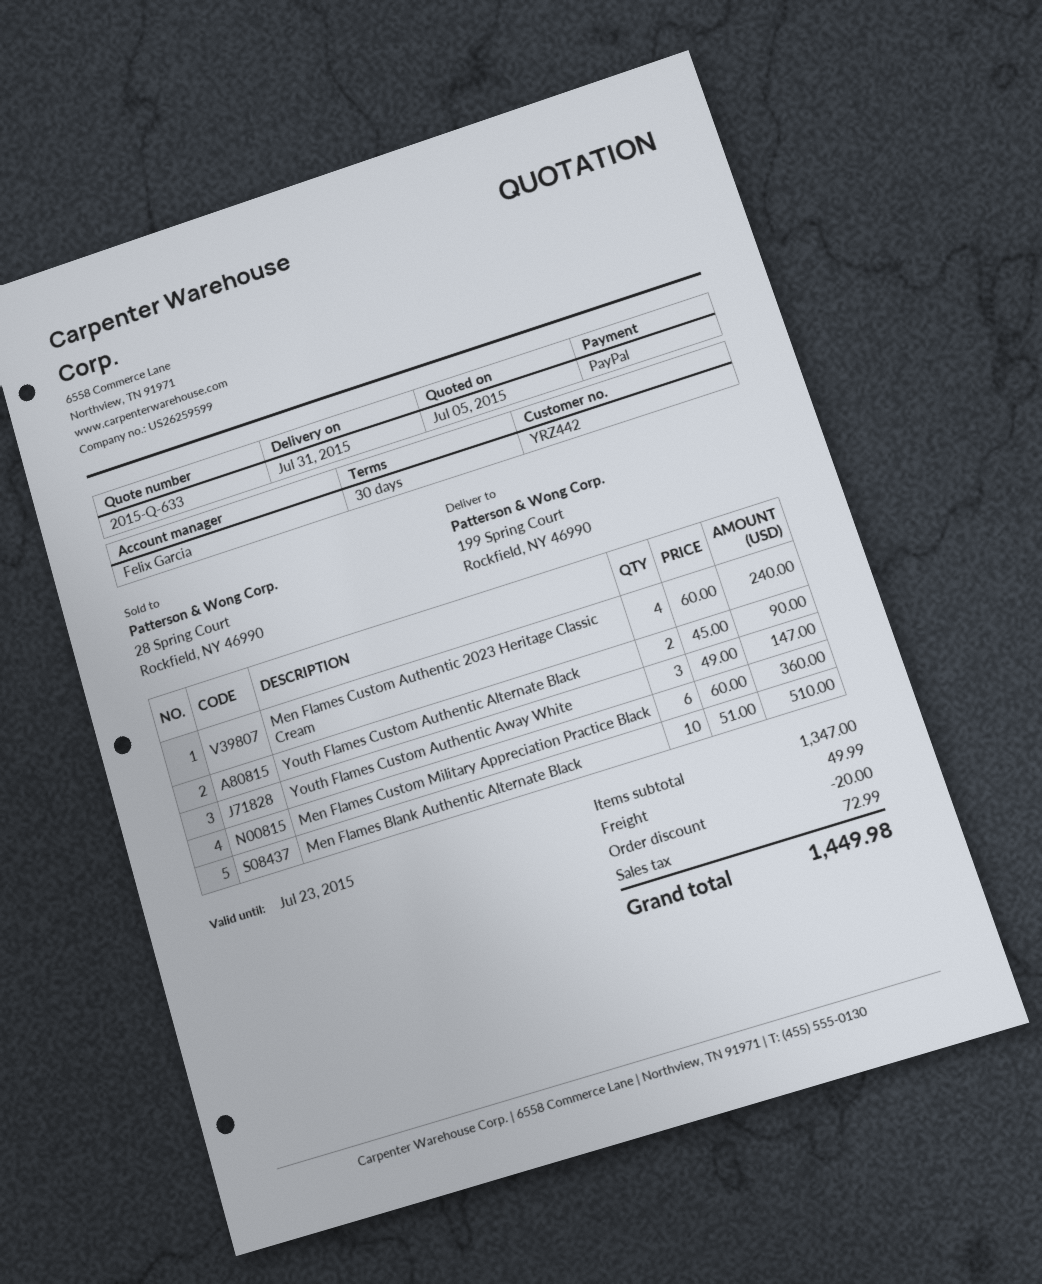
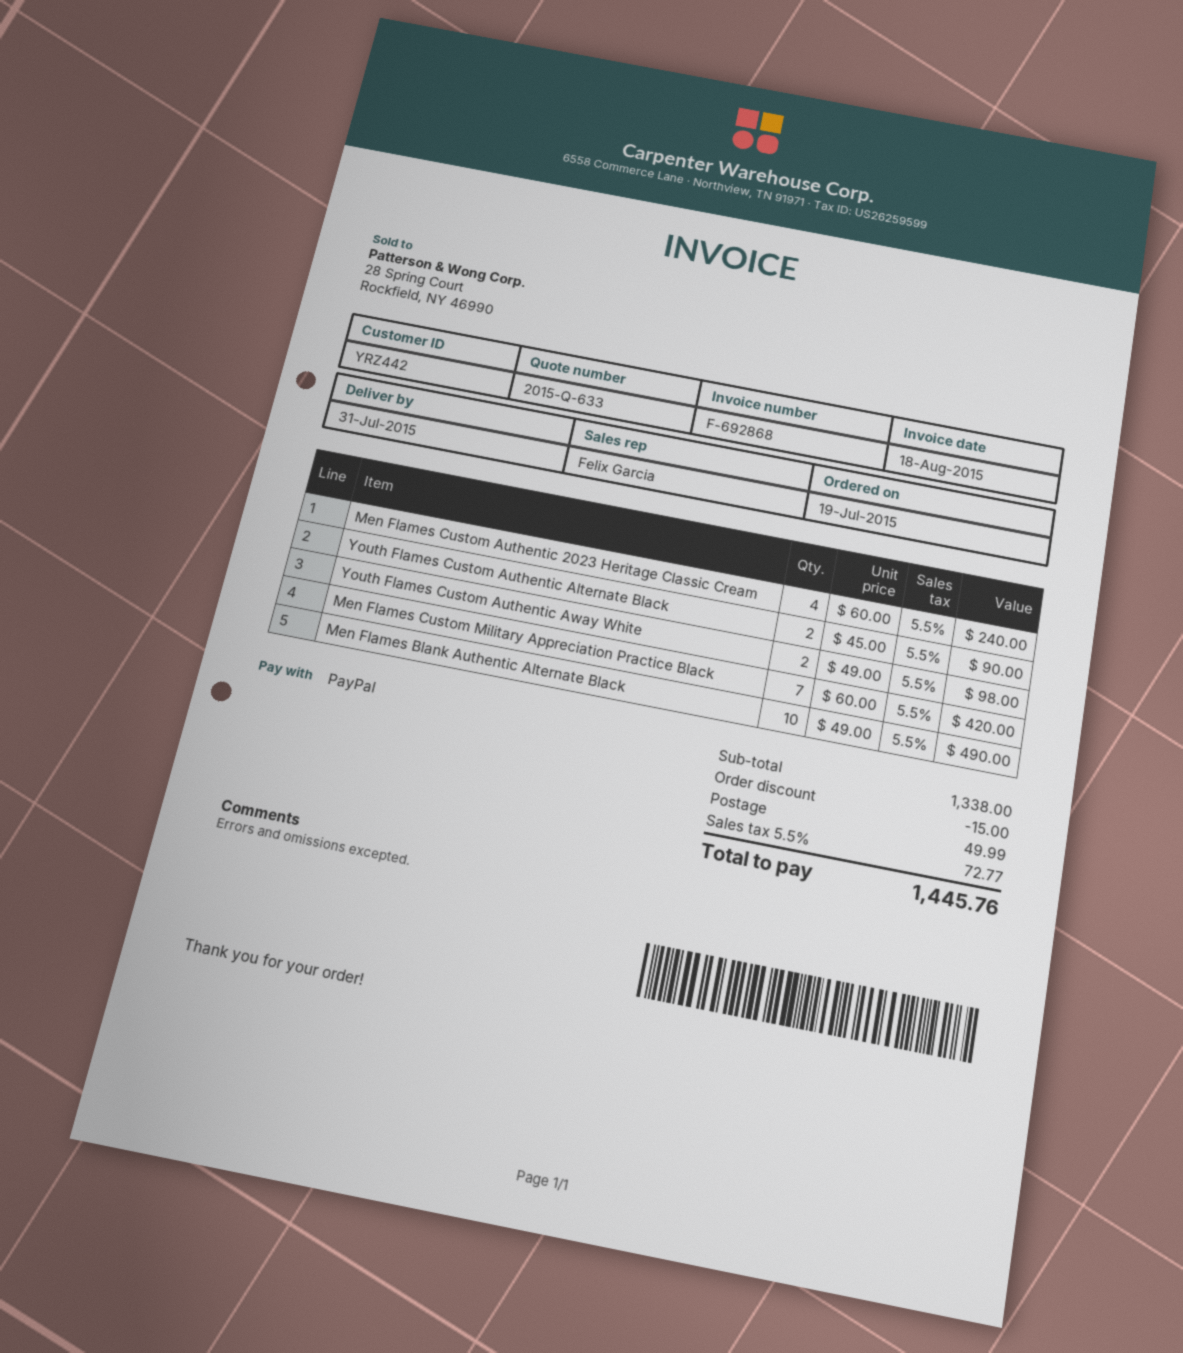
Youth Flames Custom Authentic Away White: 3 x 49.00 = 147.00 -> 2 x 49.00 = 98.00
Men Flames Custom Military Appreciation Practice Black: 6 x 60.00 = 360.00 -> 7 x 60.00 = 420.00
Men Flames Blank Authentic Alternate Black: 10 x 51.00 = 510.00 -> 10 x 49.00 = 490.00
subtotal: 1347.00 -> 1338.00
discount: 20.00 -> 15.00
tax: 72.99 -> 72.77
total: 1449.98 -> 1445.76

